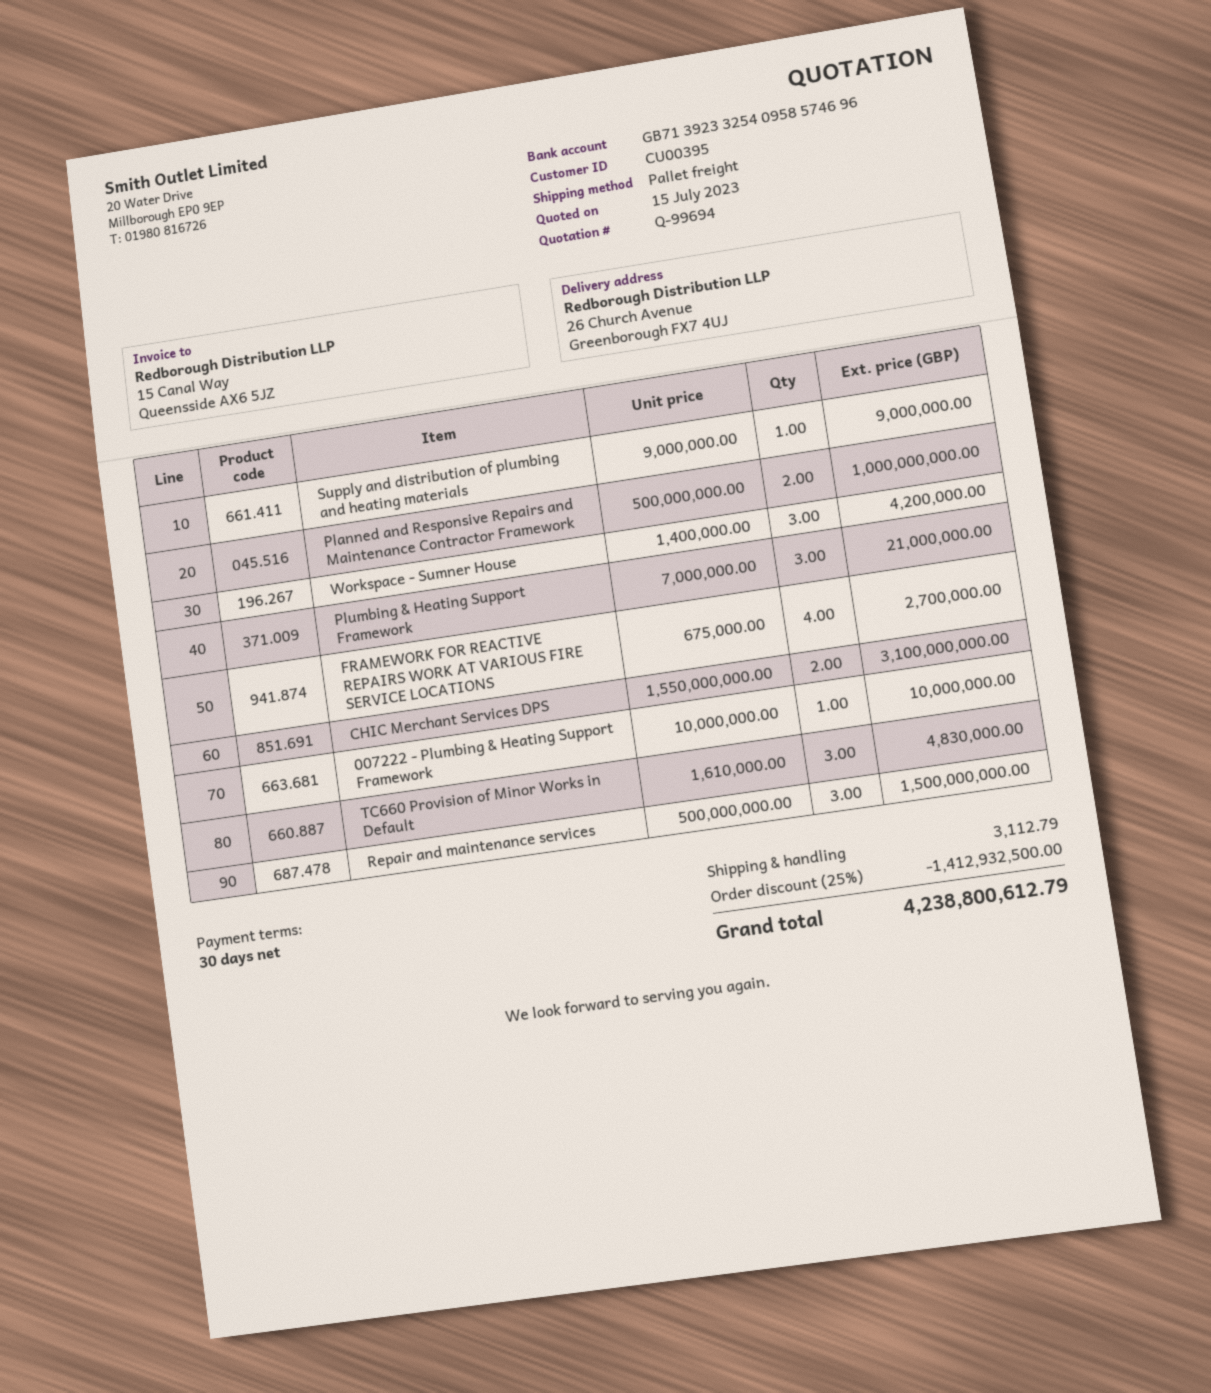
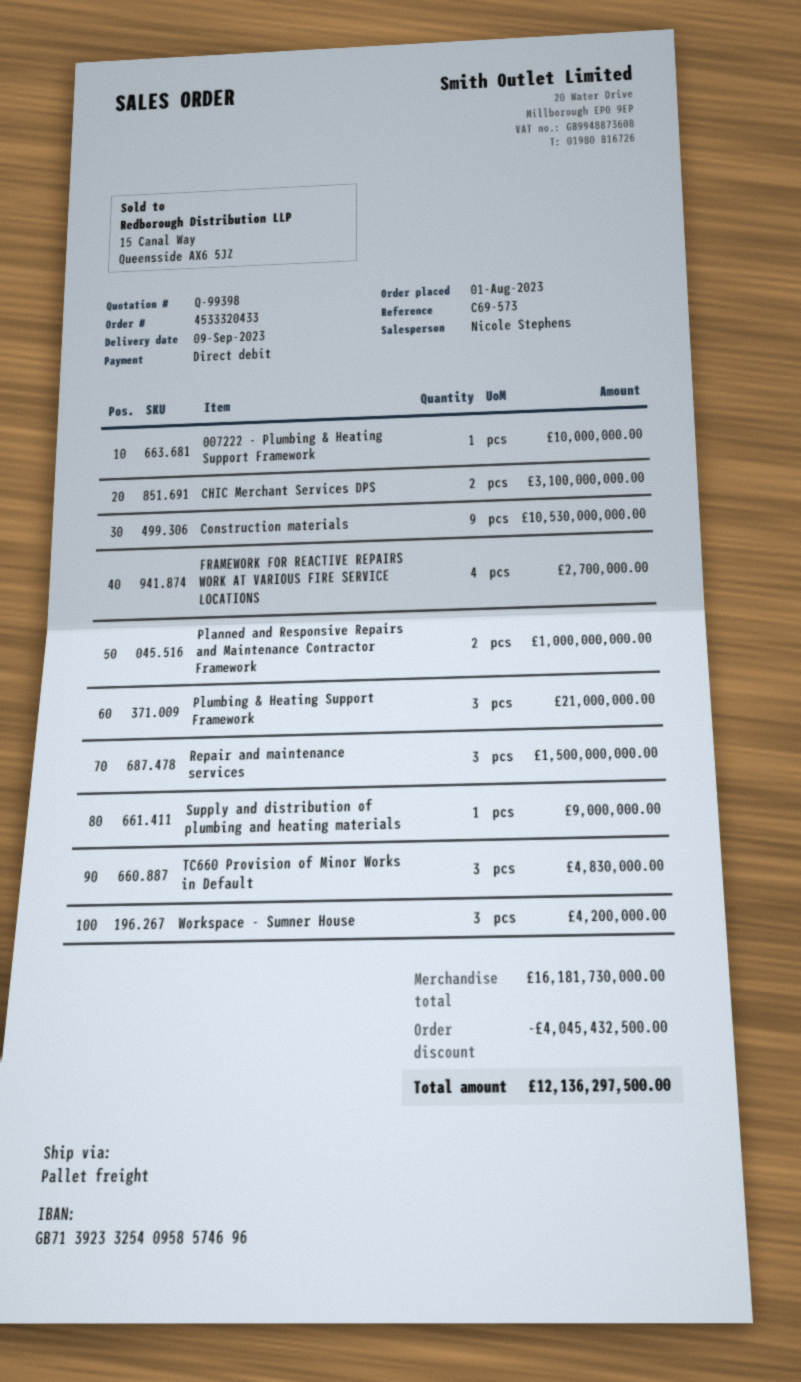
quote number: Q-99694 -> Q-99398
Construction materials: none -> 9 for 10530000000.00
discount: 1412932500.00 -> 4045432500.00
shipping: 3112.79 -> none
total: 4238800612.79 -> 12136297500.00

